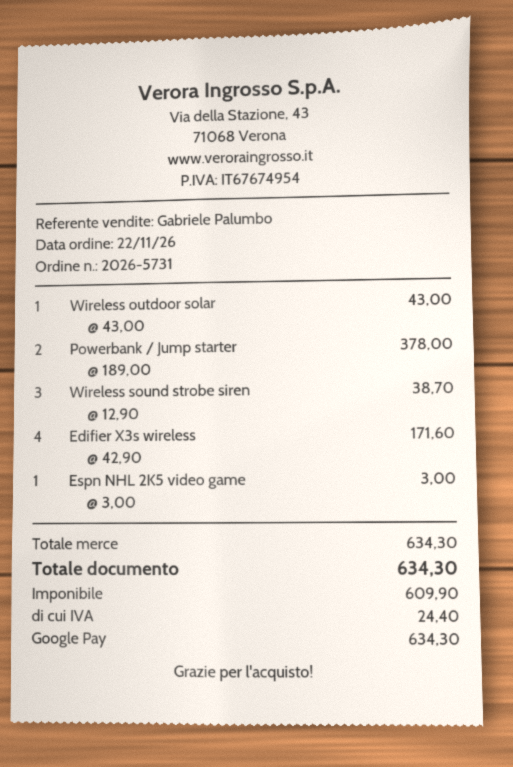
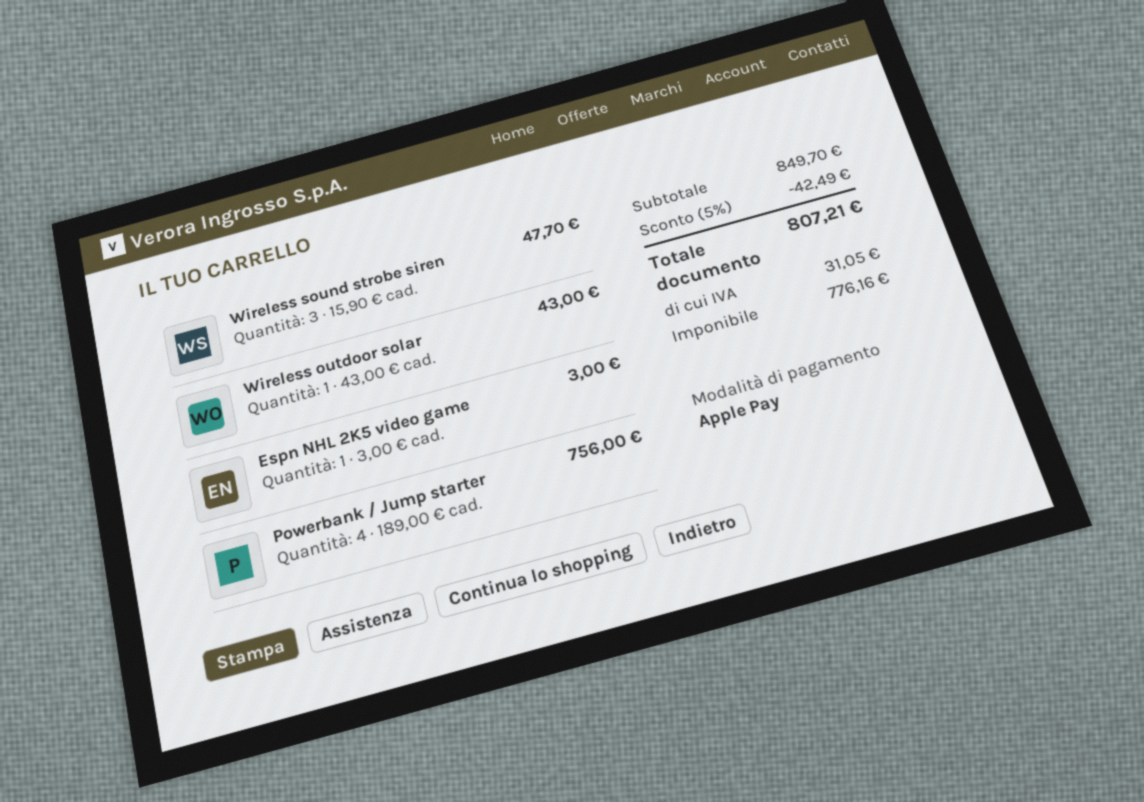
payment method: Google Pay -> Apple Pay
Powerbank / Jump starter: 2 x 189.00 = 378.00 -> 4 x 189.00 = 756.00
Wireless sound strobe siren: 3 x 12.90 = 38.70 -> 3 x 15.90 = 47.70
Edifier X3s wireless: 4 x 42.90 = 171.60 -> none
subtotal: 634.30 -> 849.70
discount: none -> 5% = 42.49
net: 609.90 -> 776.16
tax: 24.40 -> 31.05
total: 634.30 -> 807.21

